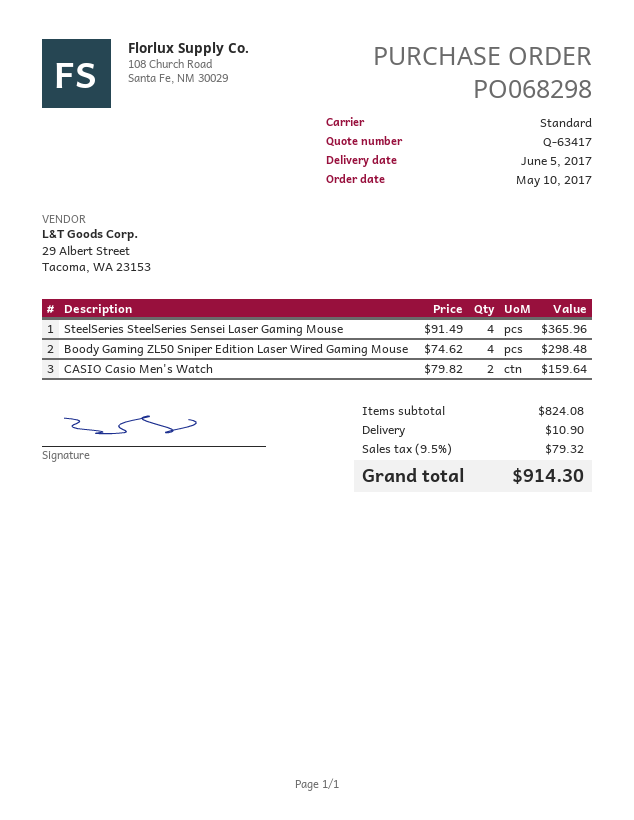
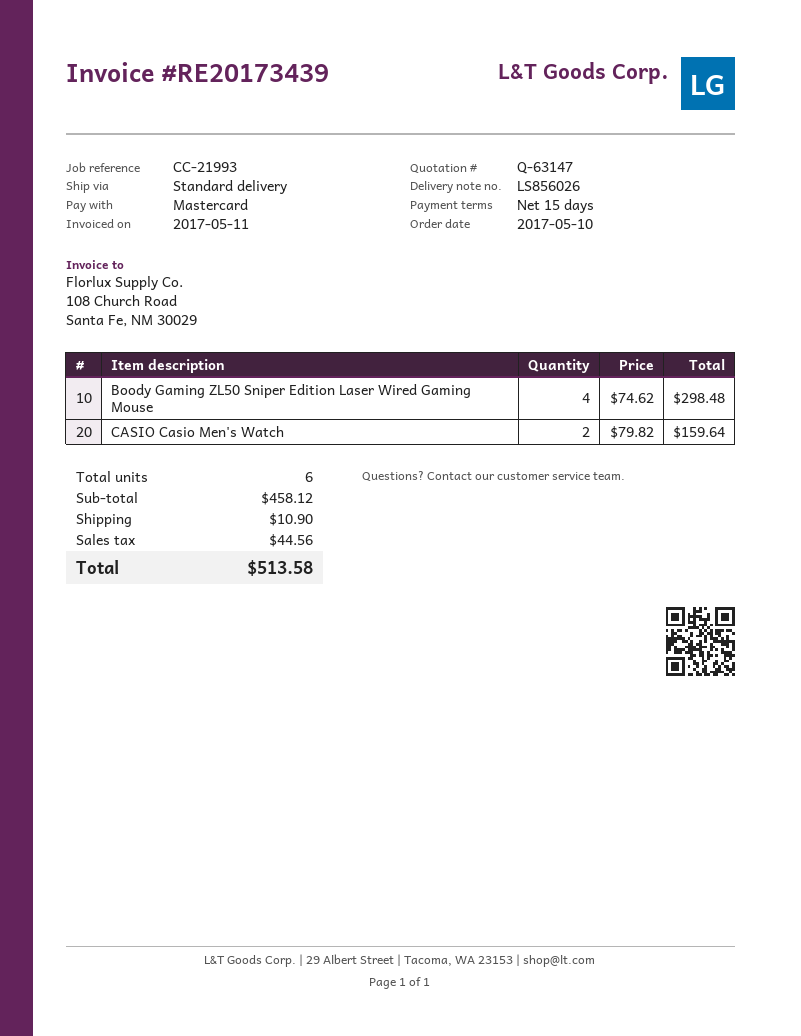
quote number: Q-63417 -> Q-63147
SteelSeries SteelSeries Sensei Laser Gaming Mouse: 4 x 91.49 = 365.96 -> none
subtotal: 824.08 -> 458.12
tax: 79.32 -> 44.56
total: 914.30 -> 513.58

